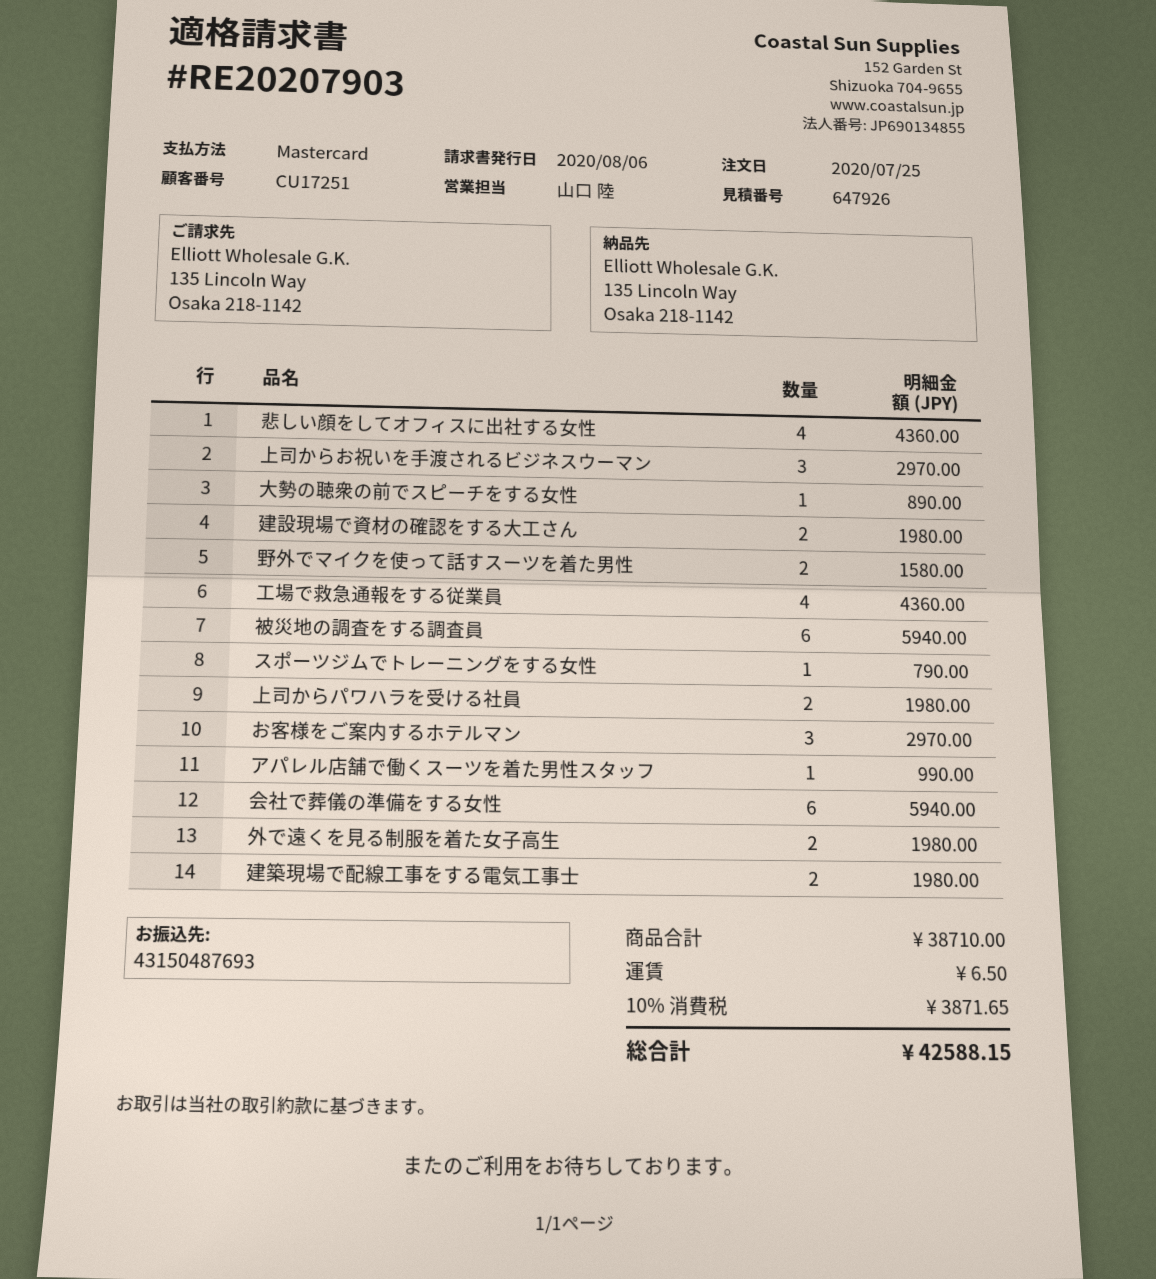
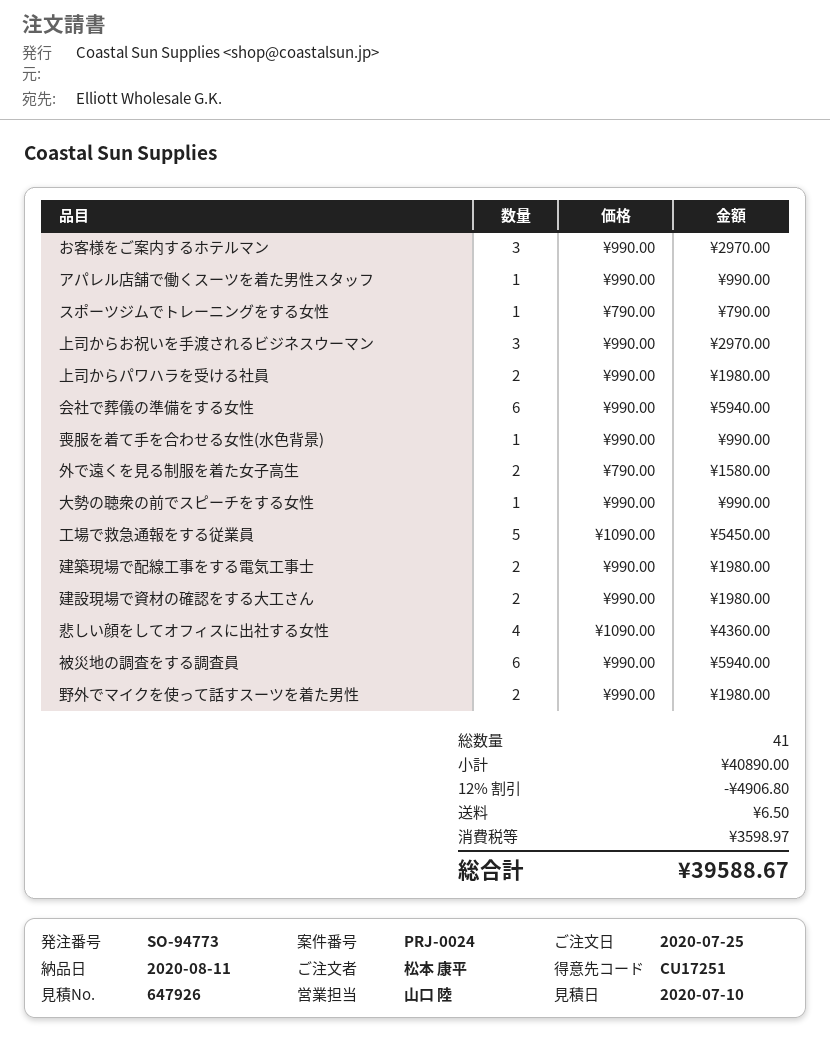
大勢の聴衆の前でスピーチをする女性: 1 for 890.00 -> 1 for 990.00
野外でマイクを使って話すスーツを着た男性: 2 for 1580.00 -> 2 for 1980.00
工場で救急通報をする従業員: 4 for 4360.00 -> 5 for 5450.00
外で遠くを見る制服を着た女子高生: 2 for 1980.00 -> 2 for 1580.00
喪服を着て手を合わせる女性(水色背景): none -> 1 for 990.00
subtotal: 38710.00 -> 40890.00
discount: none -> 12% = 4906.80
tax: 3871.65 -> 3598.97
total: 42588.15 -> 39588.67

